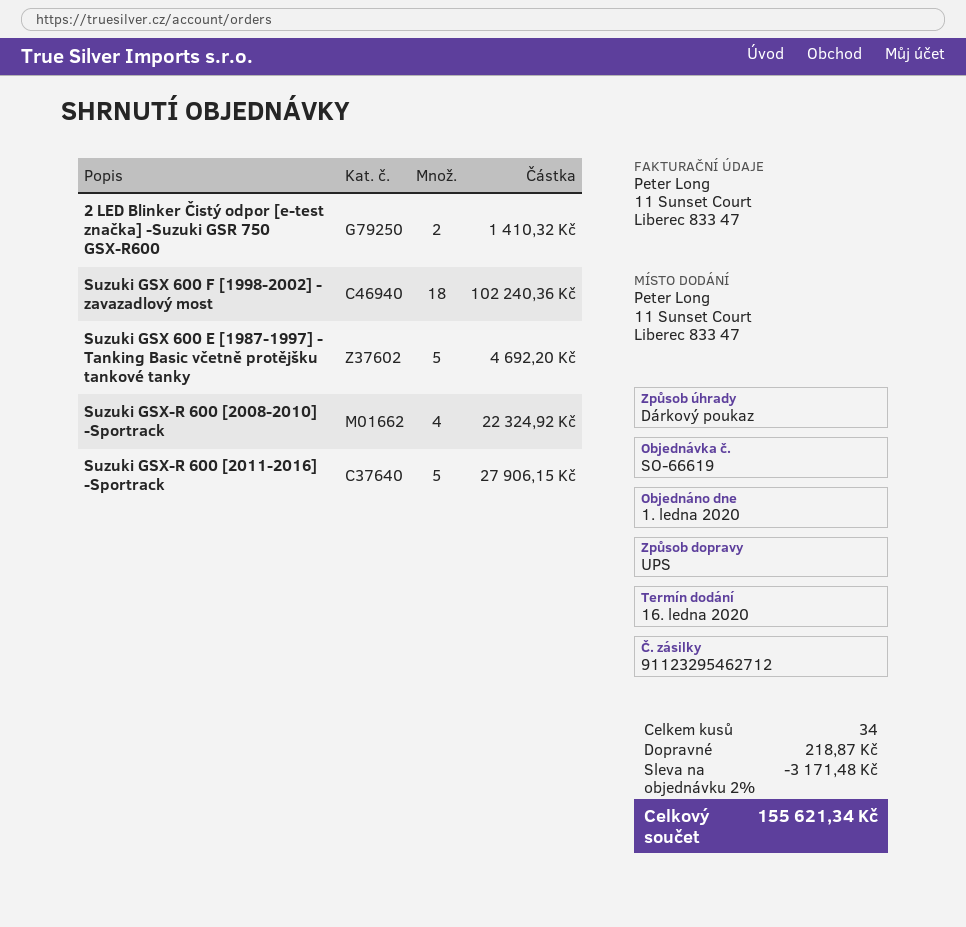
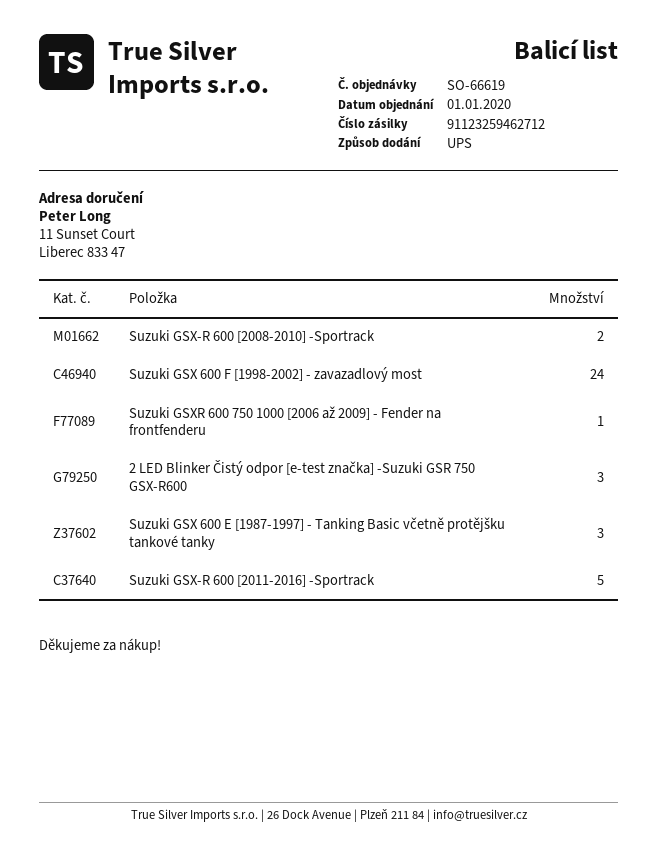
tracking number: 91123295462712 -> 91123259462712
2 LED Blinker Čistý odpor [e-test značka] -Suzuki GSR 750 GSX-R600: 2 -> 3
Suzuki GSX 600 F [1998-2002] - zavazadlový most: 18 -> 24
Suzuki GSX 600 E [1987-1997] - Tanking Basic včetně protějšku tankové tanky: 5 -> 3
Suzuki GSX-R 600 [2008-2010] -Sportrack: 4 -> 2
Suzuki GSXR 600 750 1000 [2006 až 2009] - Fender na frontfenderu: none -> 1

